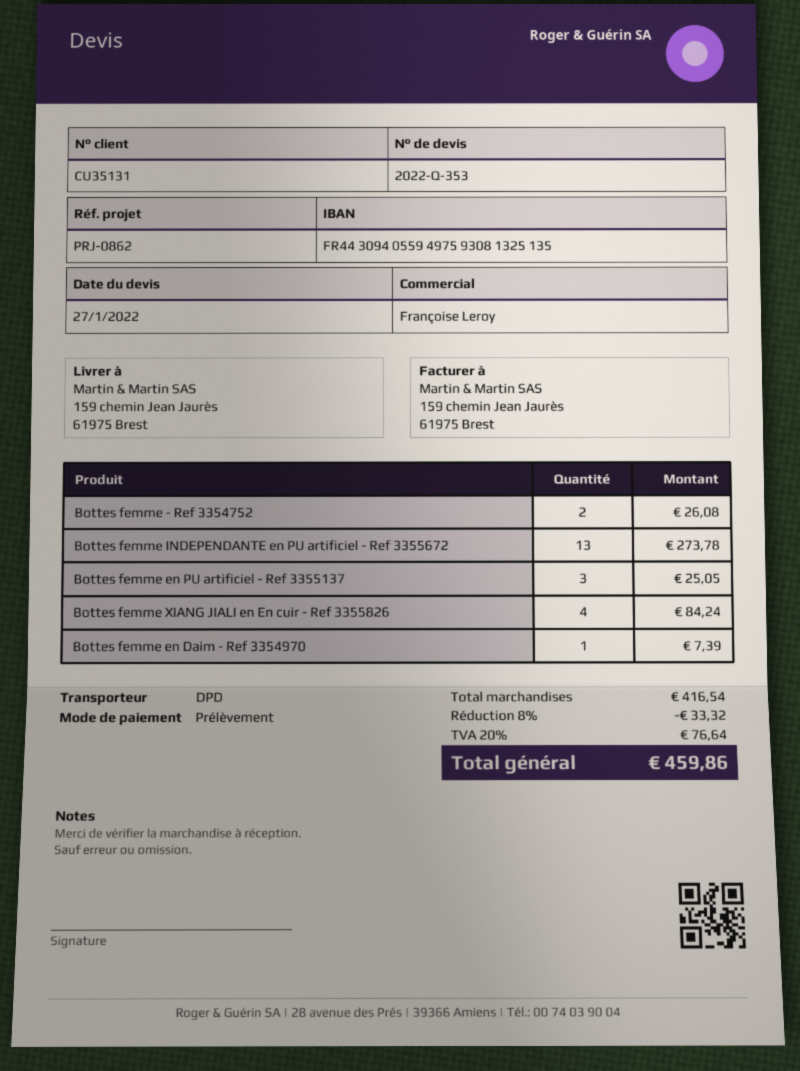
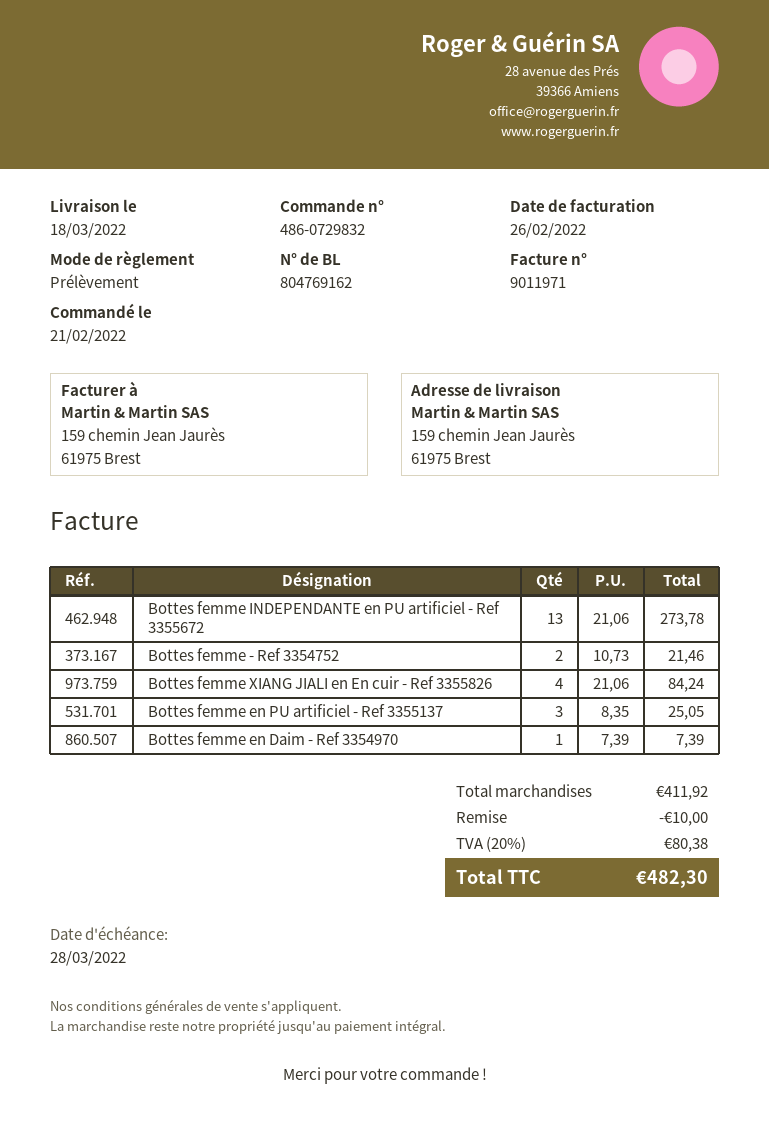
Bottes femme - Ref 3354752: 2 for 26.08 -> 2 for 21.46
subtotal: 416.54 -> 411.92
discount: 33.32 -> 10.00
tax: 20% = 76.64 -> 20% = 80.38
total: 459.86 -> 482.30

